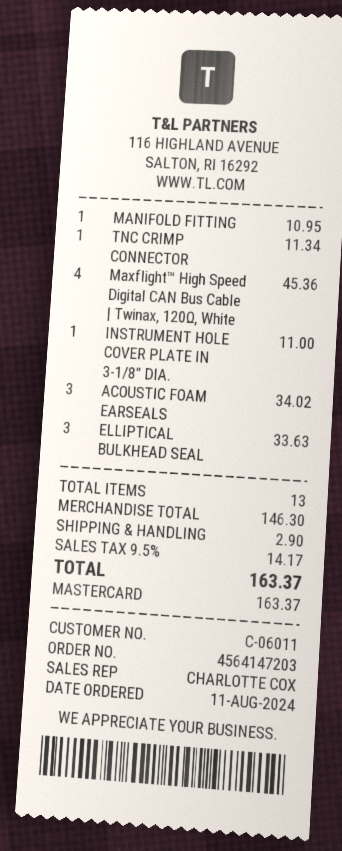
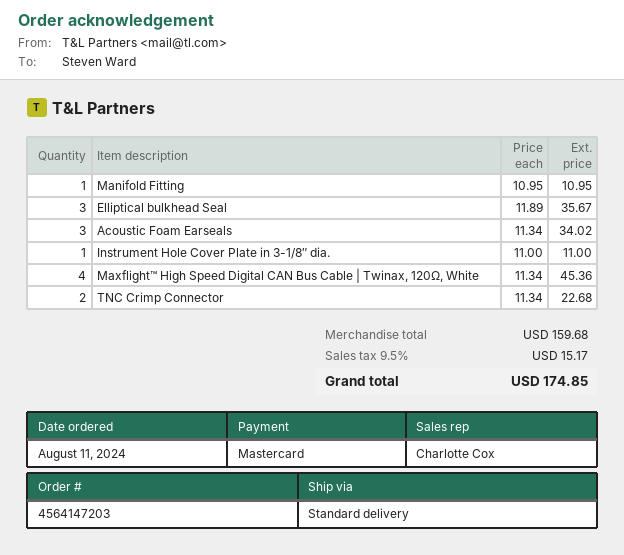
TNC CRIMP CONNECTOR: 1 for 11.34 -> 2 for 22.68
ELLIPTICAL BULKHEAD SEAL: 3 for 33.63 -> 3 for 35.67
subtotal: 146.30 -> 159.68
shipping: 2.90 -> none
tax: 9.5% = 14.17 -> 9.5% = 15.17
total: 163.37 -> 174.85

